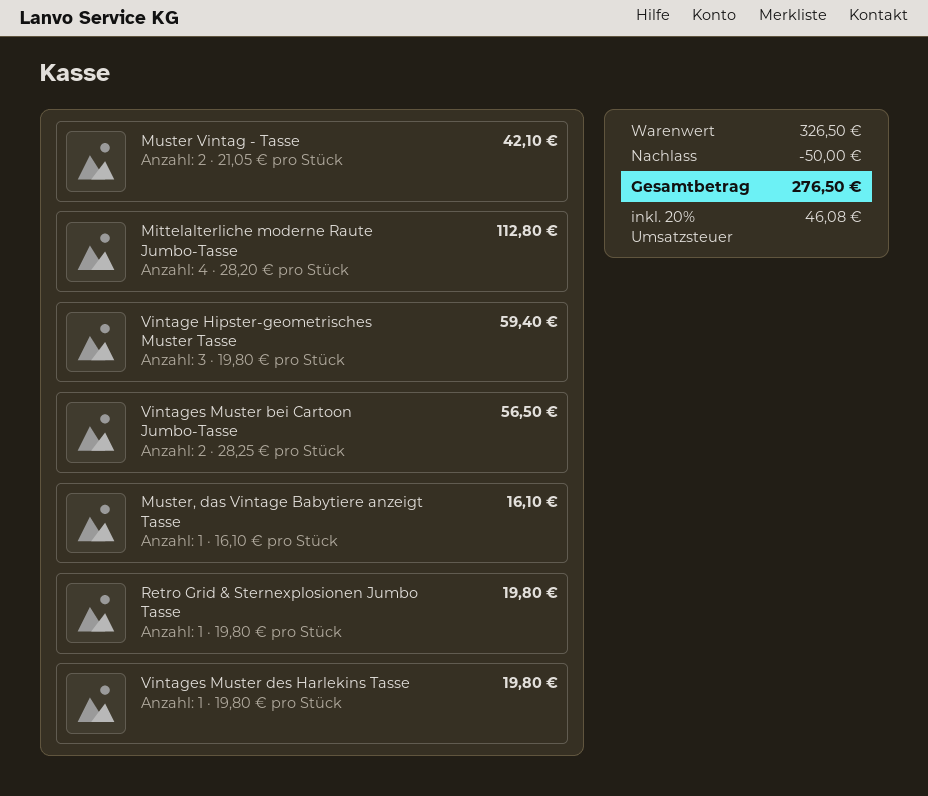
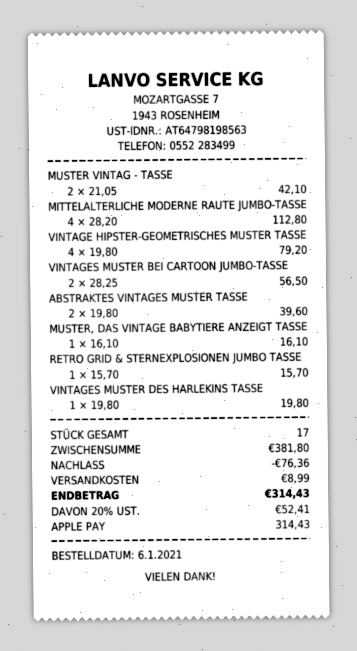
Vintage Hipster-geometrisches Muster Tasse: 3 x 19.80 = 59.40 -> 4 x 19.80 = 79.20
Retro Grid & Sternexplosionen Jumbo Tasse: 1 x 19.80 = 19.80 -> 1 x 15.70 = 15.70
ABSTRAKTES VINTAGES MUSTER TASSE: none -> 2 x 19.80 = 39.60
subtotal: 326.50 -> 381.80
discount: 50.00 -> 76.36
shipping: none -> 8.99
tax: 20% = 46.08 -> 20% = 52.41
total: 276.50 -> 314.43

